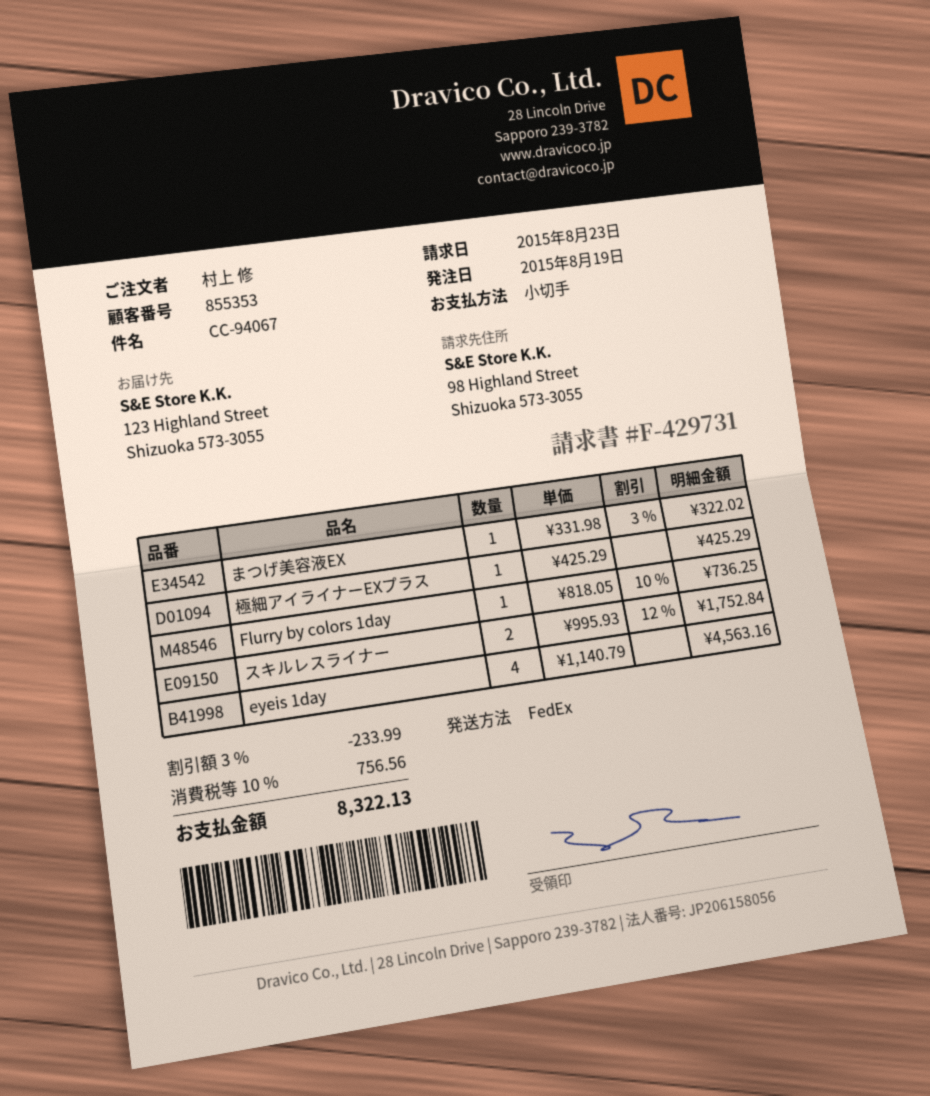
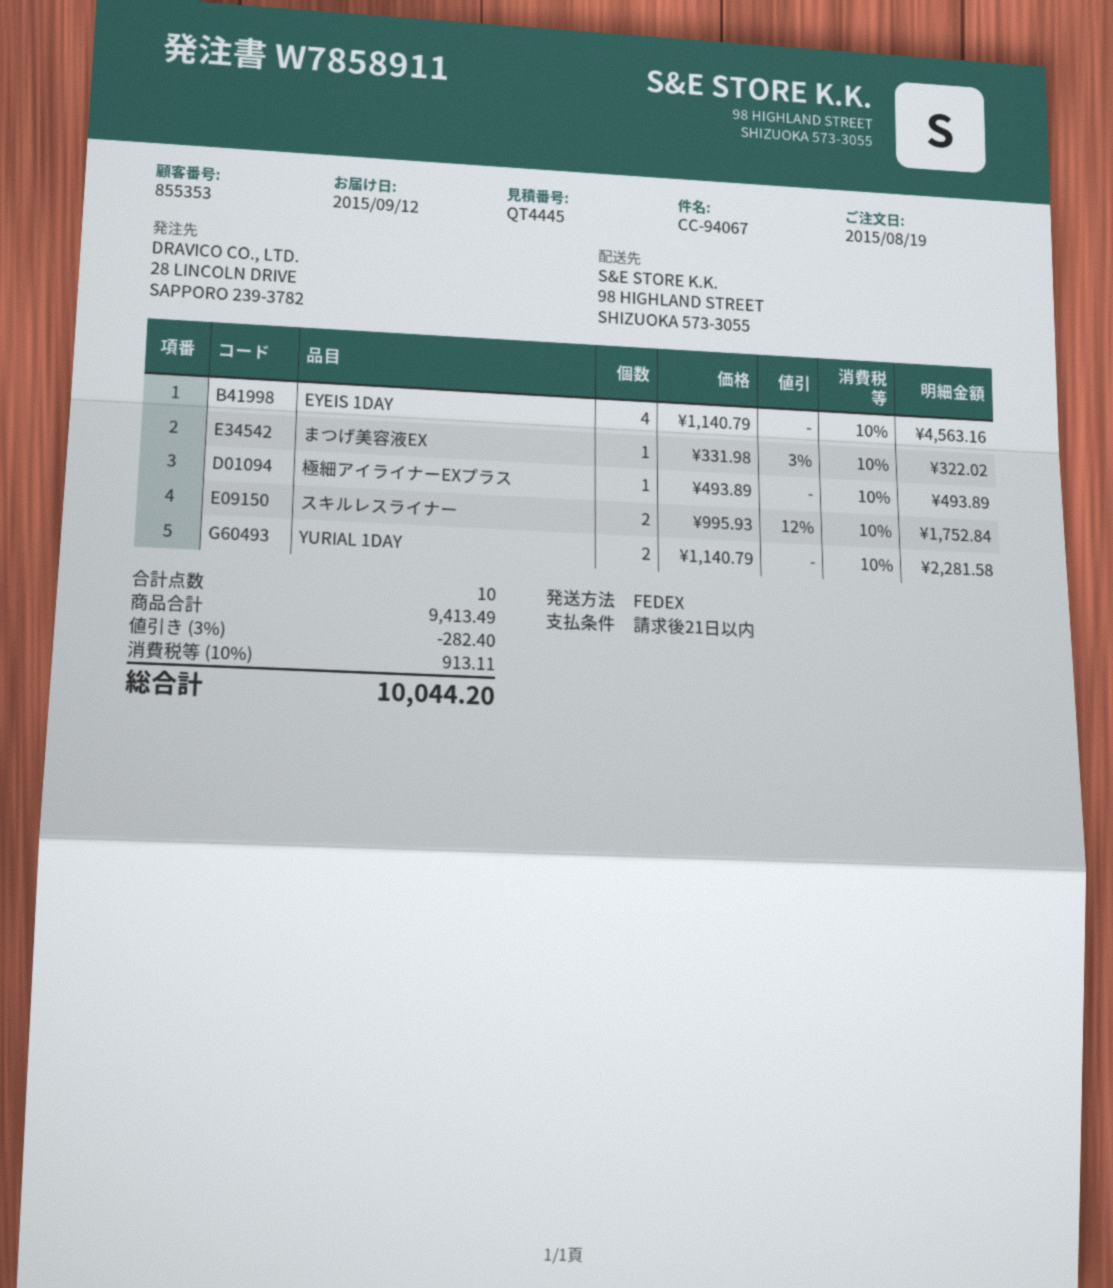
ship to: 123 Highland Street, Shizuoka 573-3055 -> 98 HIGHLAND STREET, SHIZUOKA 573-3055
極細アイライナーEXプラス: 1 x 425.29 = 425.29 -> 1 x 493.89 = 493.89
Flurry by colors 1day: 1 x 818.05 - 10% = 736.25 -> none
YURIAL 1DAY: none -> 2 x 1140.79 = 2281.58
discount: 3% = 233.99 -> 3% = 282.40
tax: 10% = 756.56 -> 10% = 913.11
total: 8322.13 -> 10044.20

